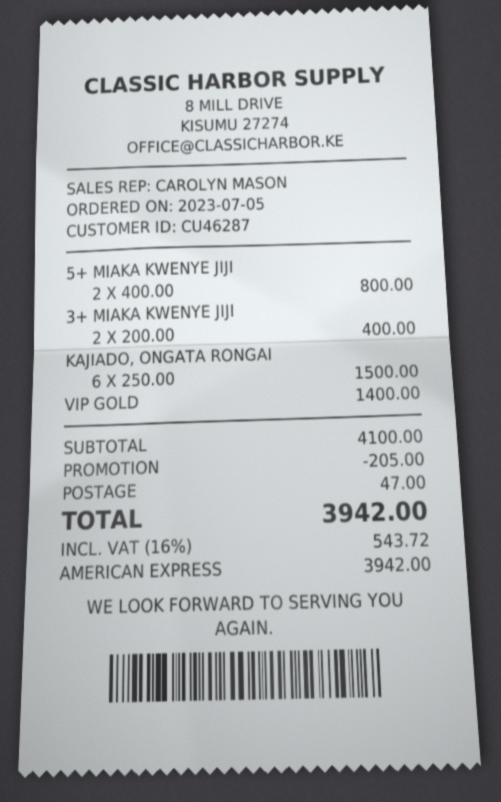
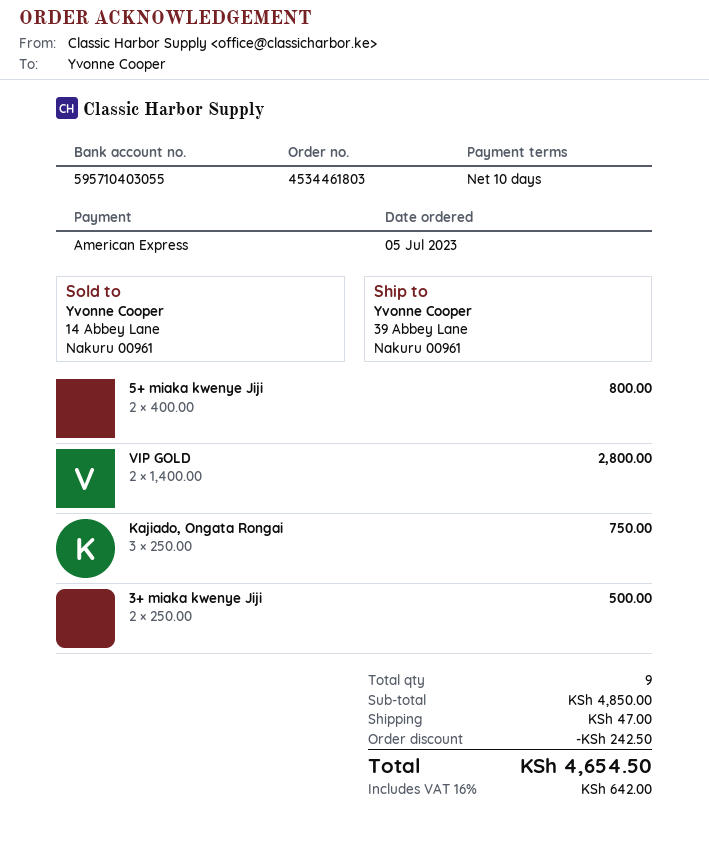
3+ MIAKA KWENYE JIJI: 2 x 200.00 = 400.00 -> 2 x 250.00 = 500.00
KAJIADO, ONGATA RONGAI: 6 x 250.00 = 1500.00 -> 3 x 250.00 = 750.00
VIP GOLD: 1 x 1400.00 = 1400.00 -> 2 x 1400.00 = 2800.00
subtotal: 4100.00 -> 4850.00
discount: 205.00 -> 242.50
tax: 16% = 543.72 -> 16% = 642.00
total: 3942.00 -> 4654.50

